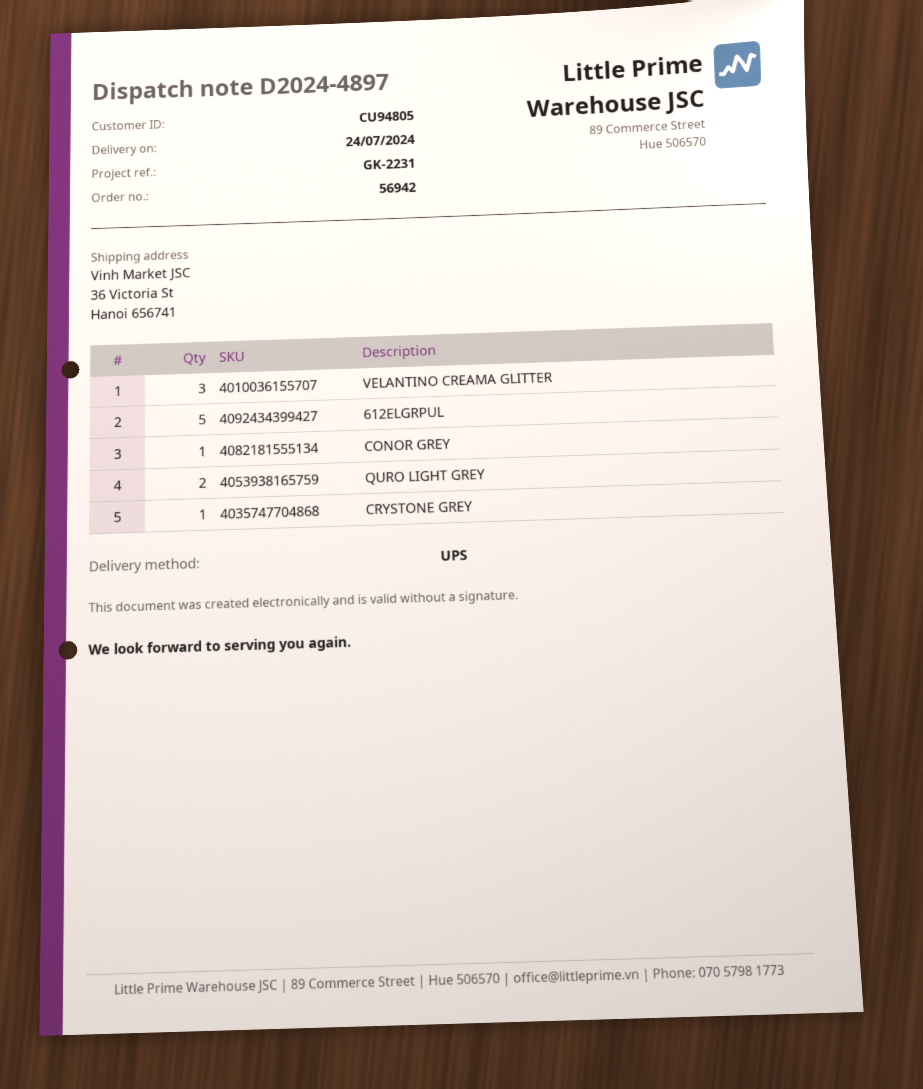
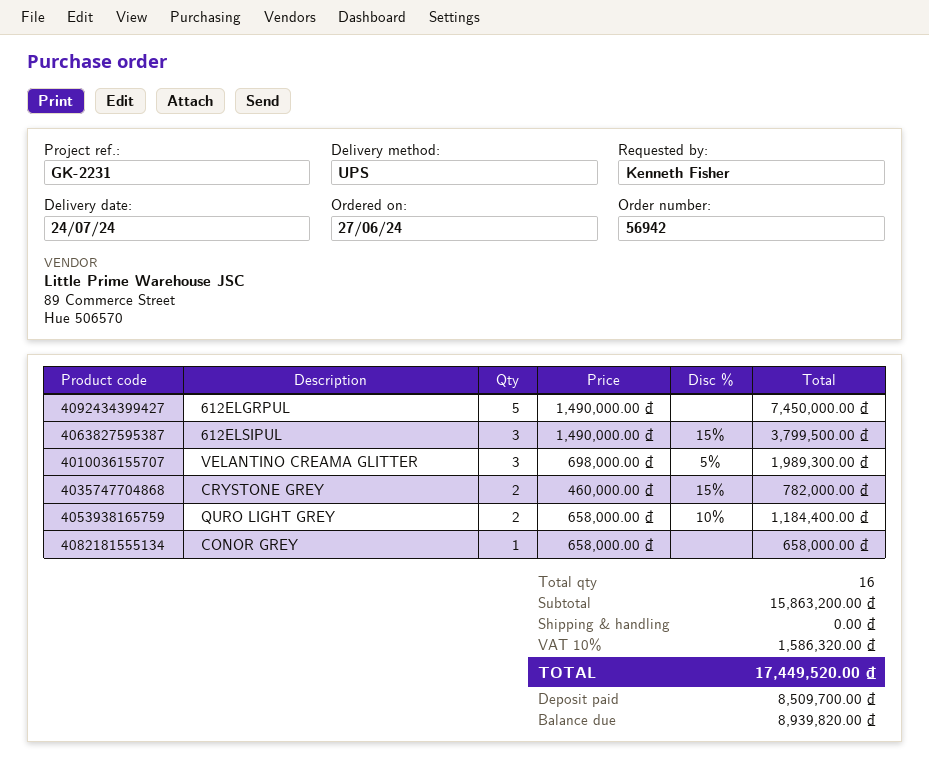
CRYSTONE GREY: 1 -> 2
612ELSIPUL: none -> 3

